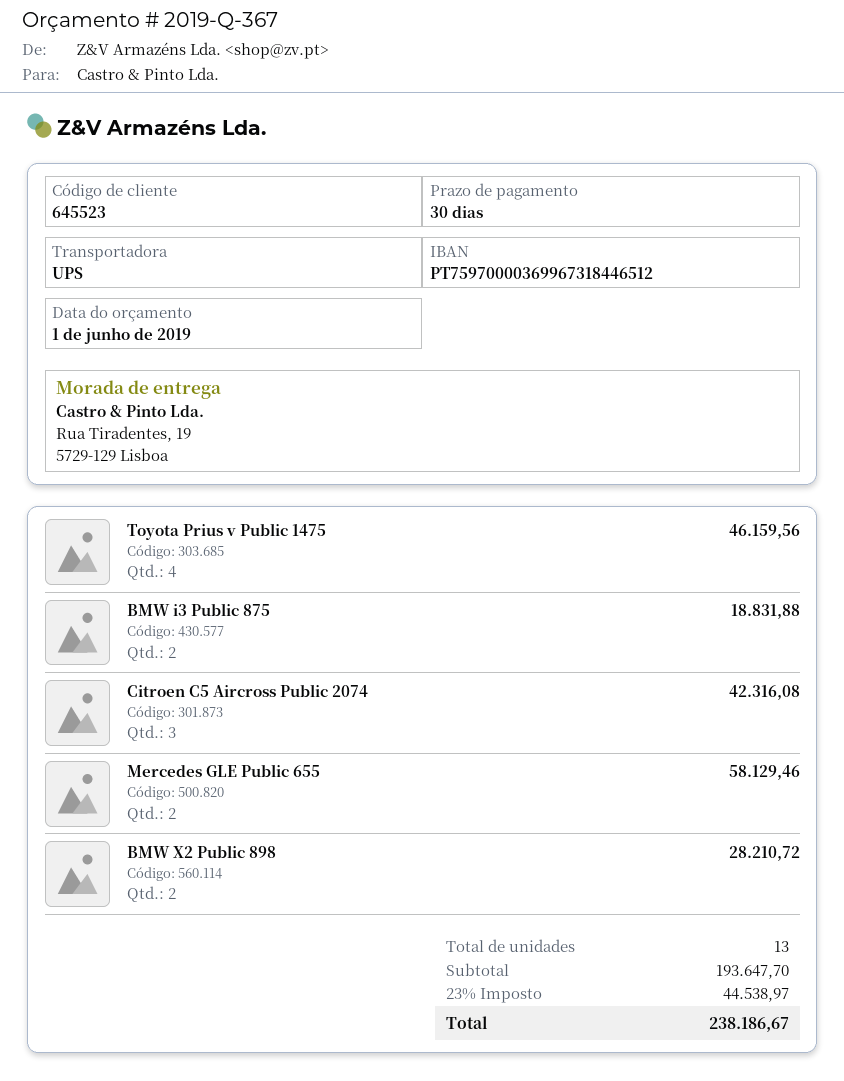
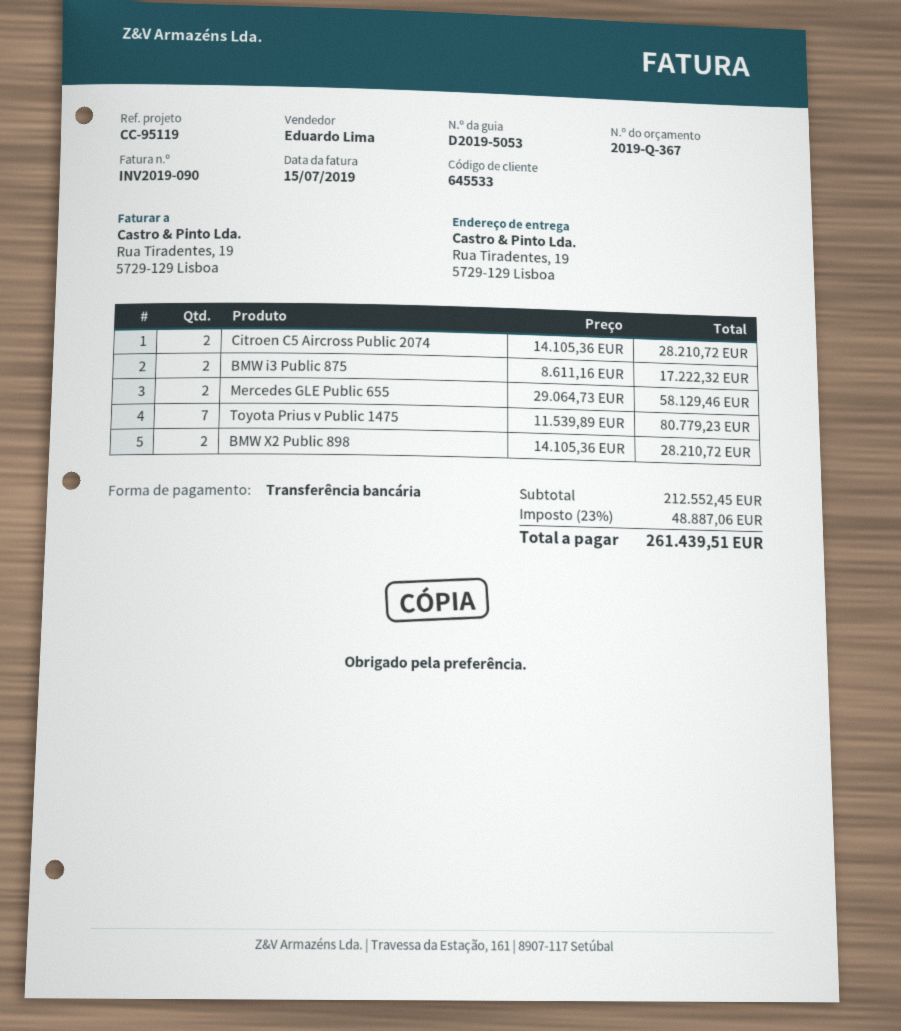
customer number: 645523 -> 645533
Toyota Prius v Public 1475: 4 for 46159.56 -> 7 for 80779.23
BMW i3 Public 875: 2 for 18831.88 -> 2 for 17222.32
Citroen C5 Aircross Public 2074: 3 for 42316.08 -> 2 for 28210.72
subtotal: 193647.70 -> 212552.45
tax: 23% = 44538.97 -> 23% = 48887.06
total: 238186.67 -> 261439.51

